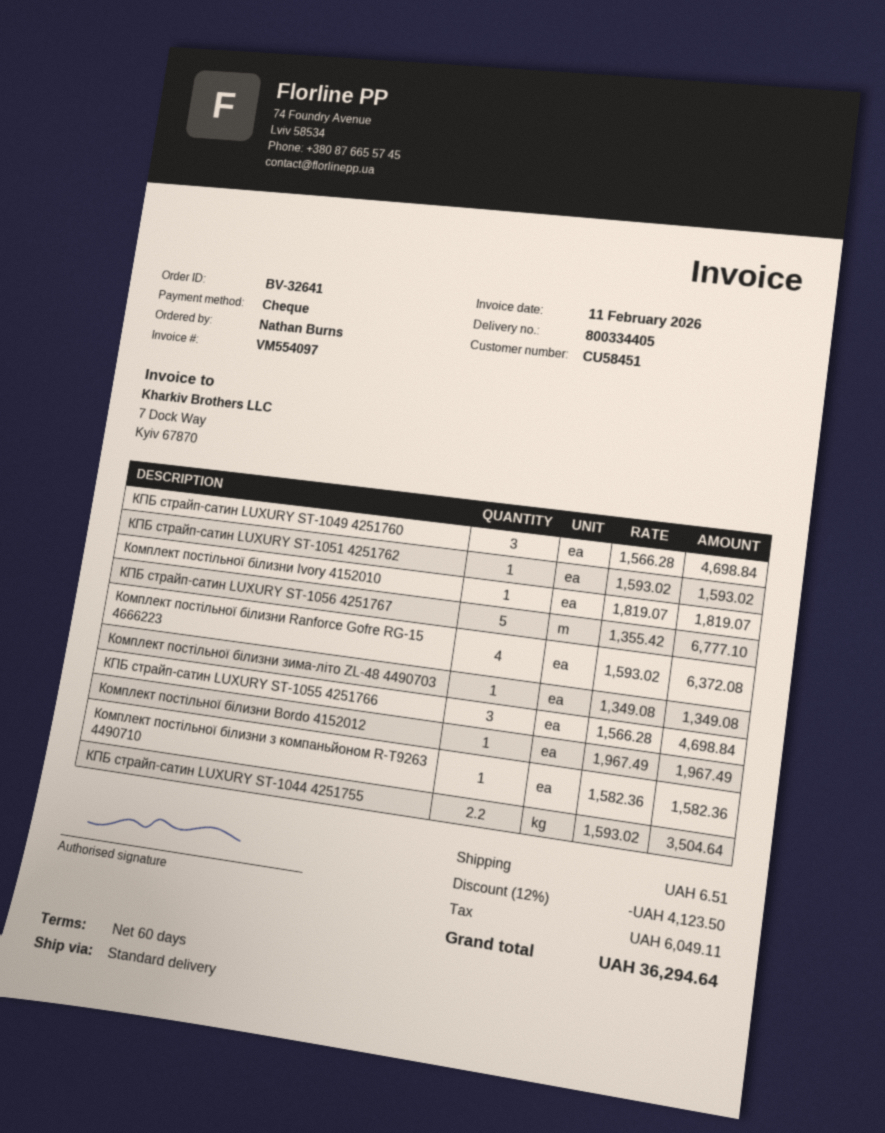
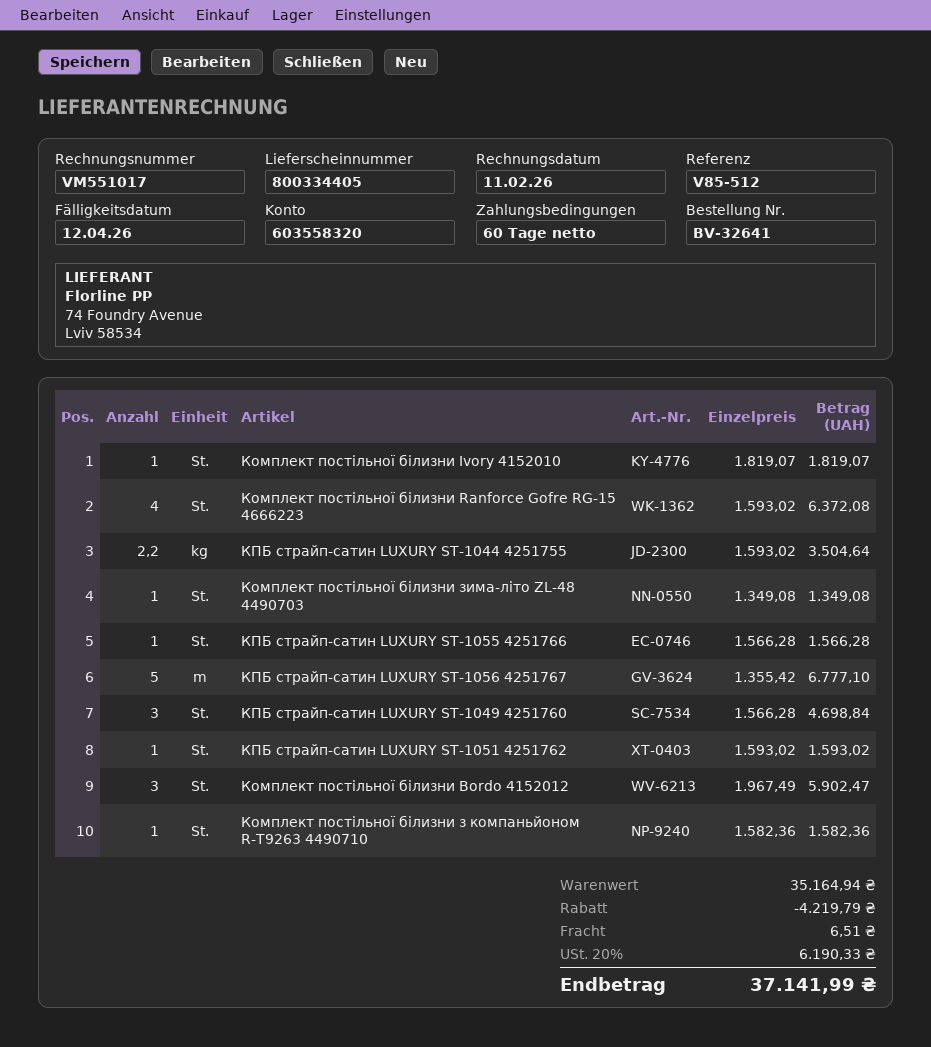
invoice number: VM554097 -> VM551017
КПБ страйп-сатин LUXURY ST-1055 4251766: 3 x 1566.28 = 4698.84 -> 1 x 1566.28 = 1566.28
Комплект постільної білизни Bordo 4152012: 1 x 1967.49 = 1967.49 -> 3 x 1967.49 = 5902.47
discount: 4123.50 -> 4219.79
tax: 6049.11 -> 6190.33
total: 36294.64 -> 37141.99

